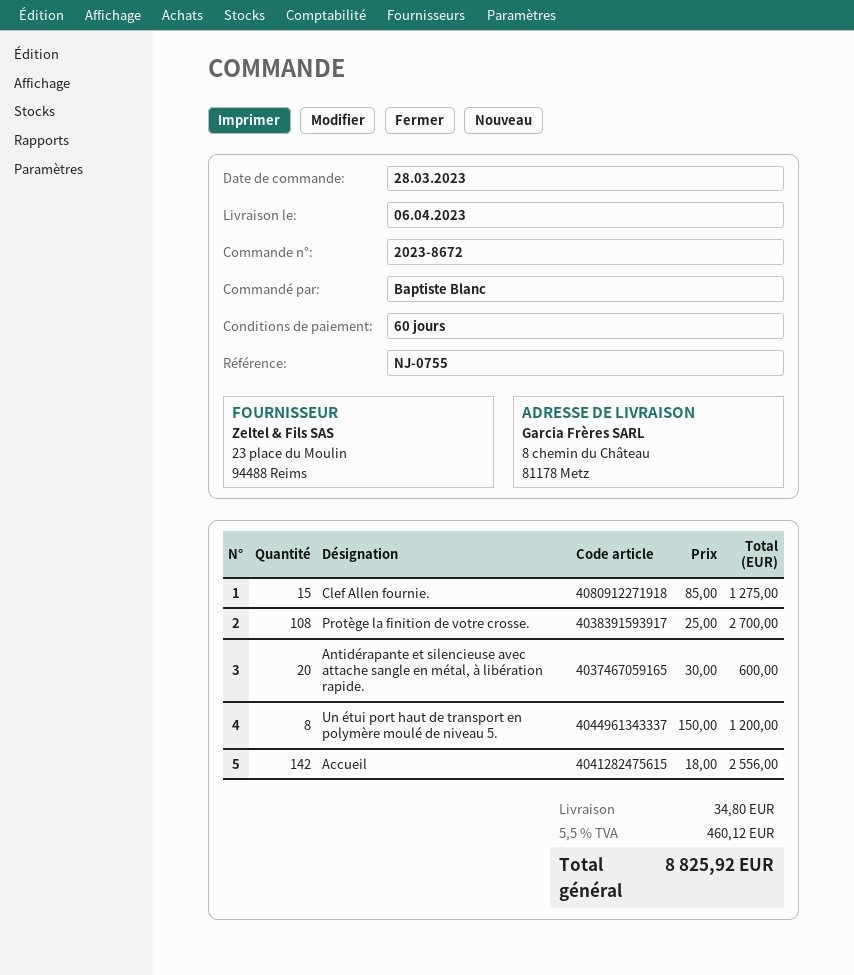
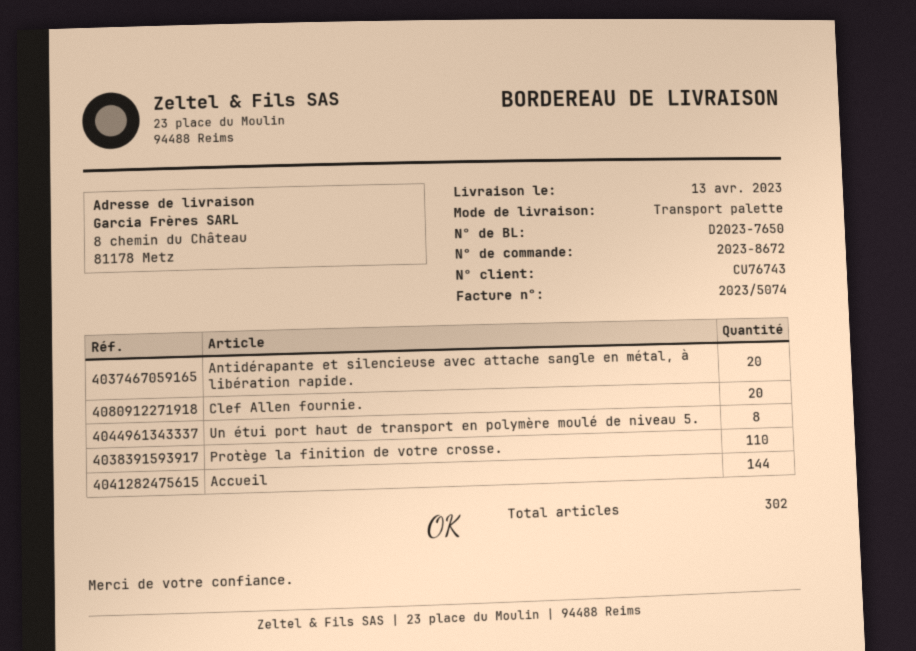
delivery date: 2023-04-06 -> 2023-04-13
Clef Allen fournie.: 15 -> 20
Protège la finition de votre crosse.: 108 -> 110
Accueil: 142 -> 144

